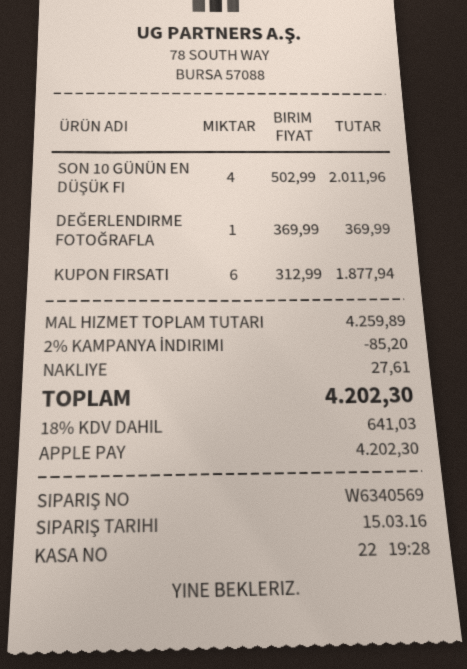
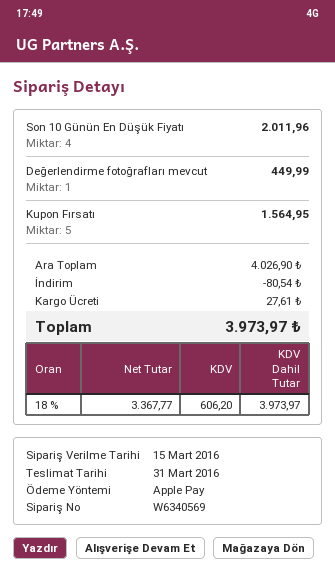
DEĞERLENDIRME FOTOĞRAFLA: 1 for 369.99 -> 1 for 449.99
KUPON FIRSATI: 6 for 1877.94 -> 5 for 1564.95
subtotal: 4259.89 -> 4026.90
discount: 85.20 -> 80.54
tax: 18% = 641.03 -> 18% = 606.20
total: 4202.30 -> 3973.97

